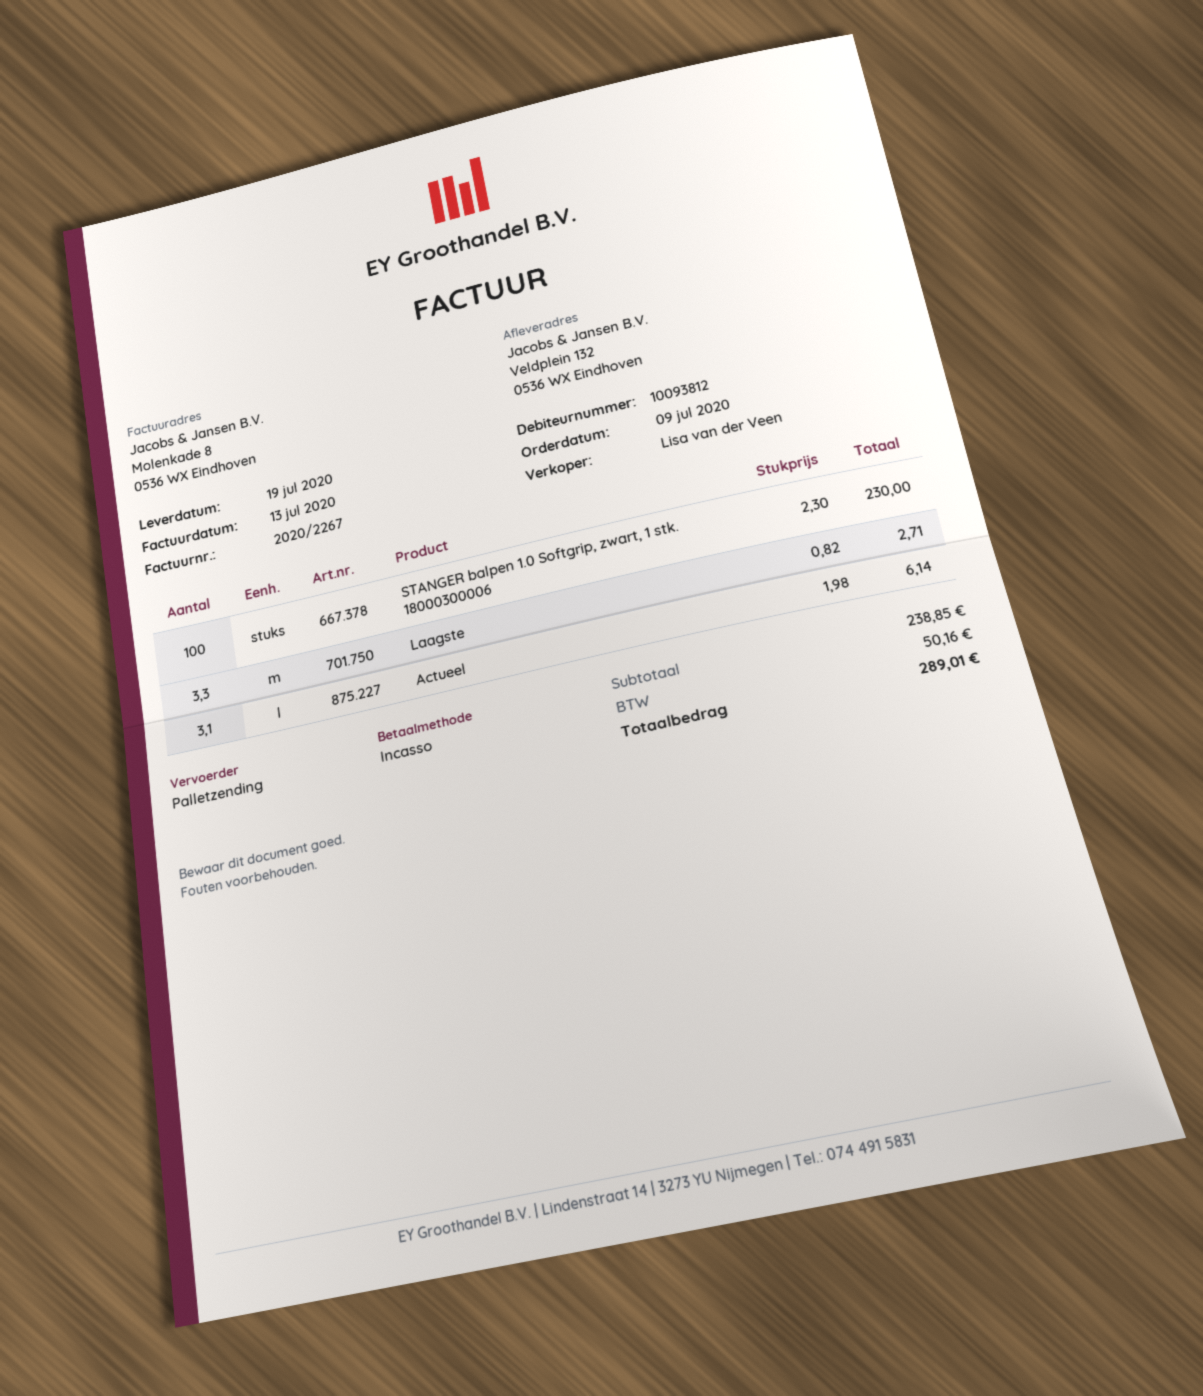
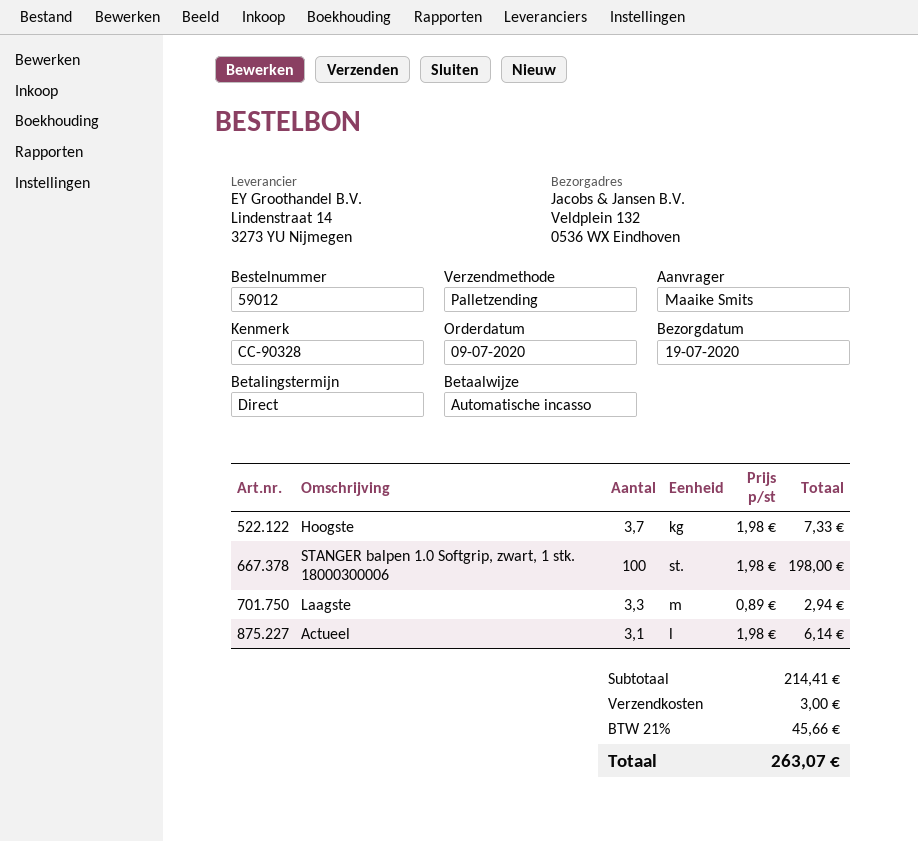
STANGER balpen 1.0 Softgrip, zwart, 1 stk. 18000300006: 100 x 2.30 = 230.00 -> 100 x 1.98 = 198.00
Laagste: 3.3 x 0.82 = 2.71 -> 3.3 x 0.89 = 2.94
Hoogste: none -> 3.7 x 1.98 = 7.33
subtotal: 238.85 -> 214.41
shipping: none -> 3.00
tax: 50.16 -> 45.66
total: 289.01 -> 263.07

